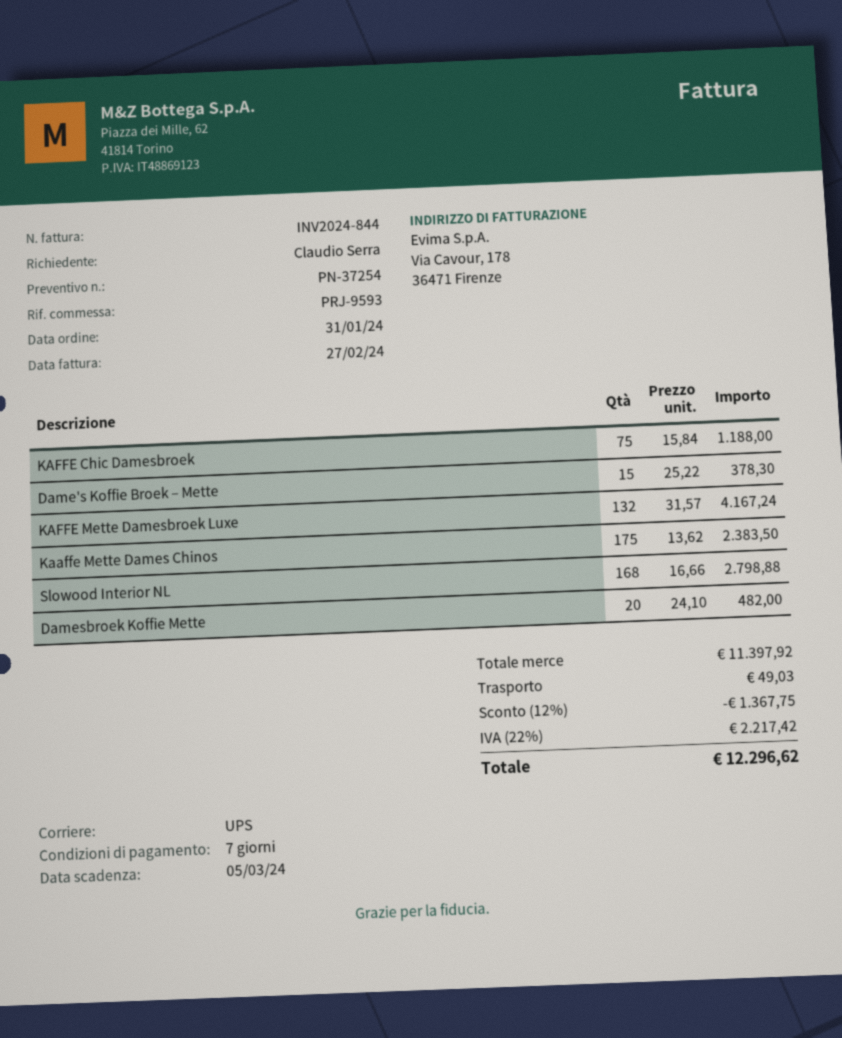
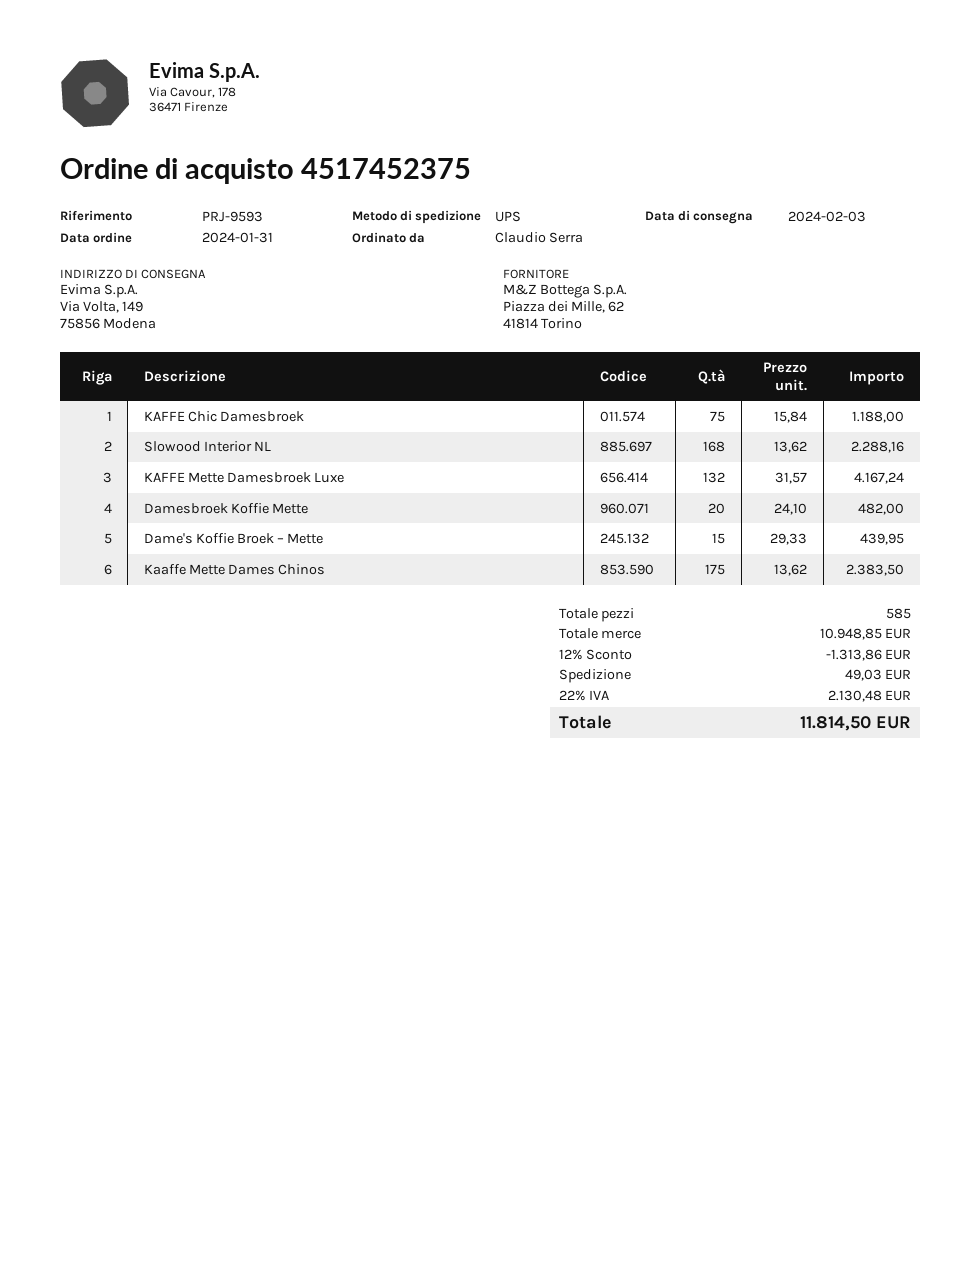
Dame's Koffie Broek – Mette: 15 x 25.22 = 378.30 -> 15 x 29.33 = 439.95
Slowood Interior NL: 168 x 16.66 = 2798.88 -> 168 x 13.62 = 2288.16
subtotal: 11397.92 -> 10948.85
discount: 12% = 1367.75 -> 12% = 1313.86
tax: 22% = 2217.42 -> 22% = 2130.48
total: 12296.62 -> 11814.50

